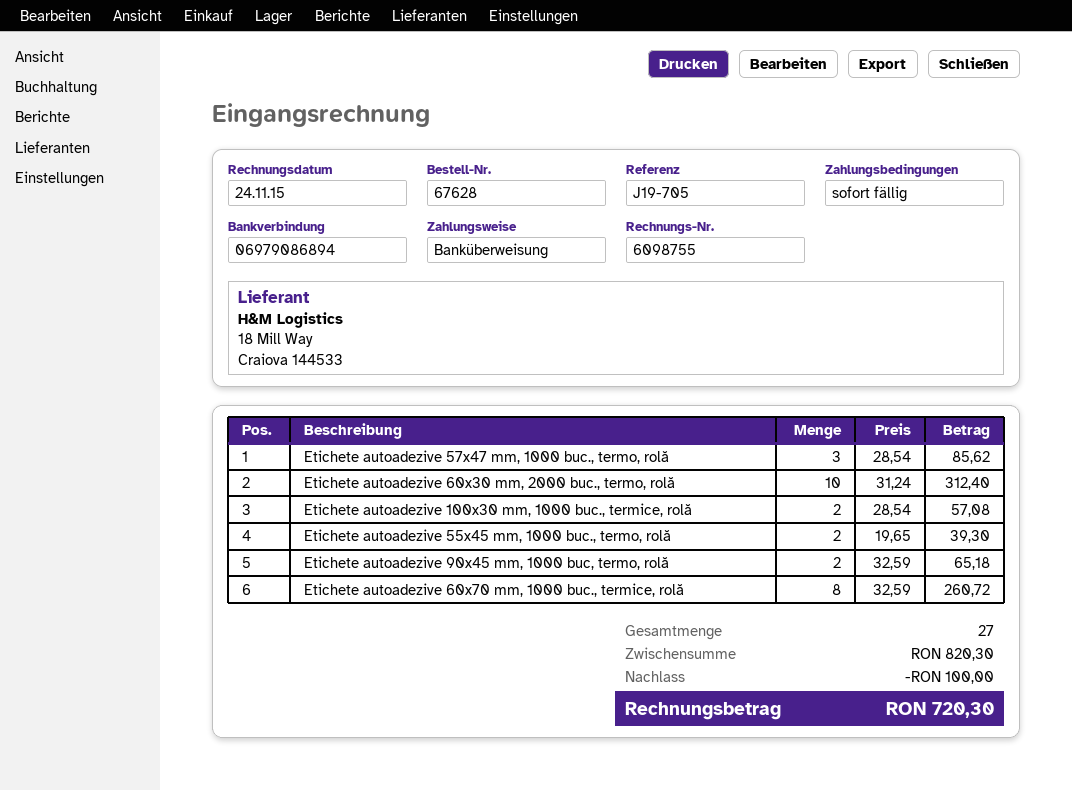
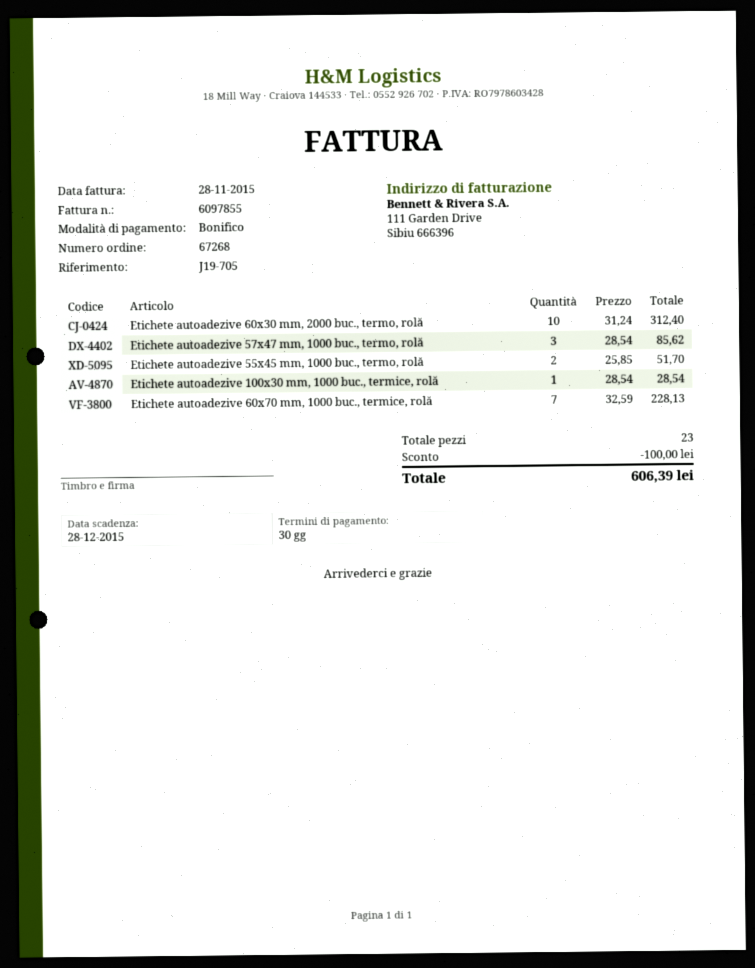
order number: 67628 -> 67268
invoice number: 6098755 -> 6097855
invoice date: 2015-11-24 -> 2015-11-28
payment terms: on receipt -> 30 days
Etichete autoadezive 100x30 mm, 1000 buc., termice, rolă: 2 x 28.54 = 57.08 -> 1 x 28.54 = 28.54
Etichete autoadezive 55x45 mm, 1000 buc., termo, rolă: 2 x 19.65 = 39.30 -> 2 x 25.85 = 51.70
Etichete autoadezive 90x45 mm, 1000 buc, termo, rolă: 2 x 32.59 = 65.18 -> none
Etichete autoadezive 60x70 mm, 1000 buc., termice, rolă: 8 x 32.59 = 260.72 -> 7 x 32.59 = 228.13
total quantity: 27 -> 23
total: 720.30 -> 606.39

